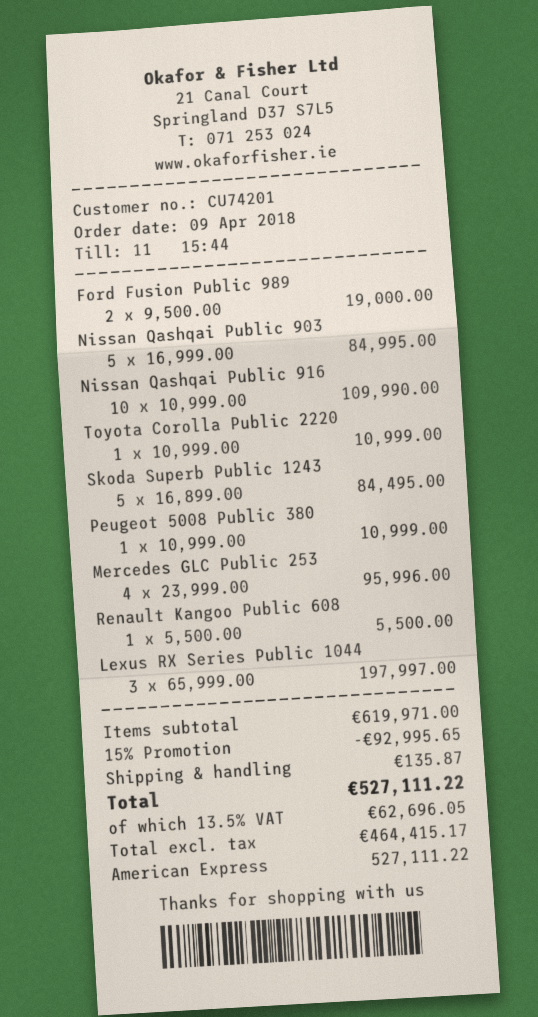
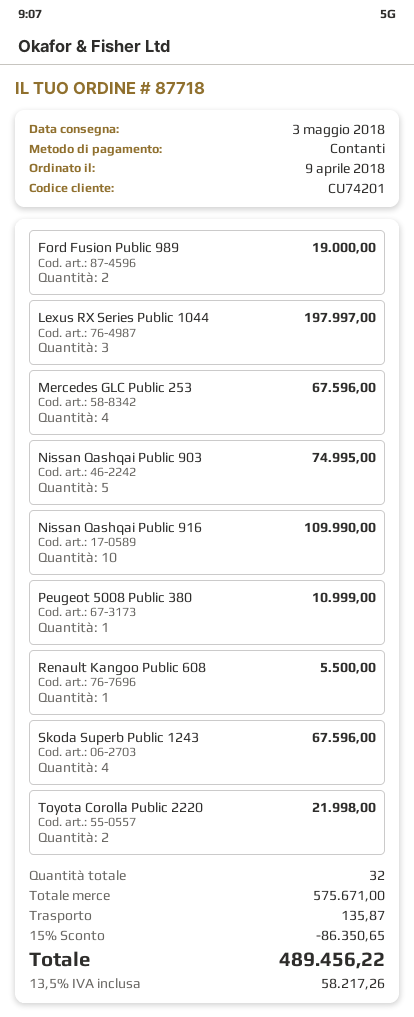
payment method: American Express -> cash
Nissan Qashqai Public 903: 5 for 84995.00 -> 5 for 74995.00
Toyota Corolla Public 2220: 1 for 10999.00 -> 2 for 21998.00
Skoda Superb Public 1243: 5 for 84495.00 -> 4 for 67596.00
Mercedes GLC Public 253: 4 for 95996.00 -> 4 for 67596.00
subtotal: 619971.00 -> 575671.00
discount: 15% = 92995.65 -> 15% = 86350.65
tax: 13.5% = 62696.05 -> 13.5% = 58217.26
total: 527111.22 -> 489456.22

